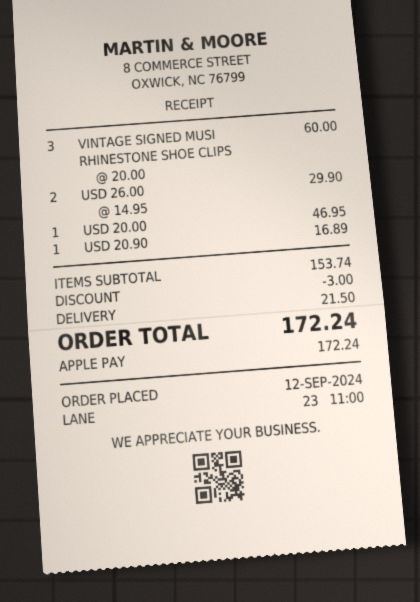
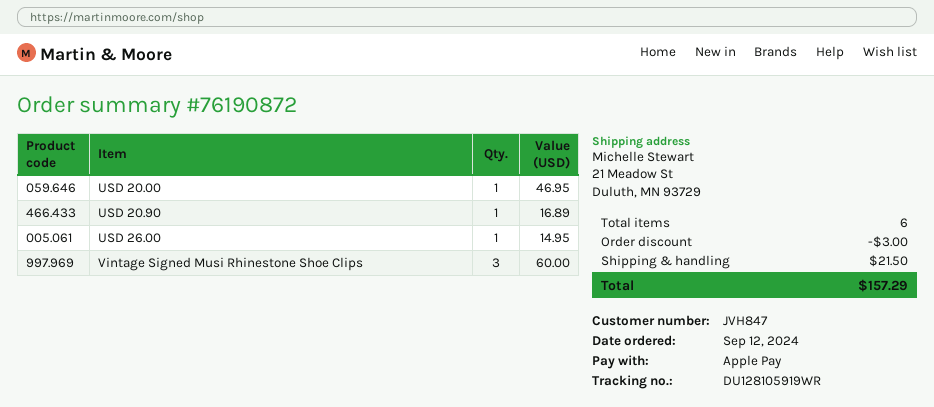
USD 26.00: 2 for 29.90 -> 1 for 14.95
total: 172.24 -> 157.29

